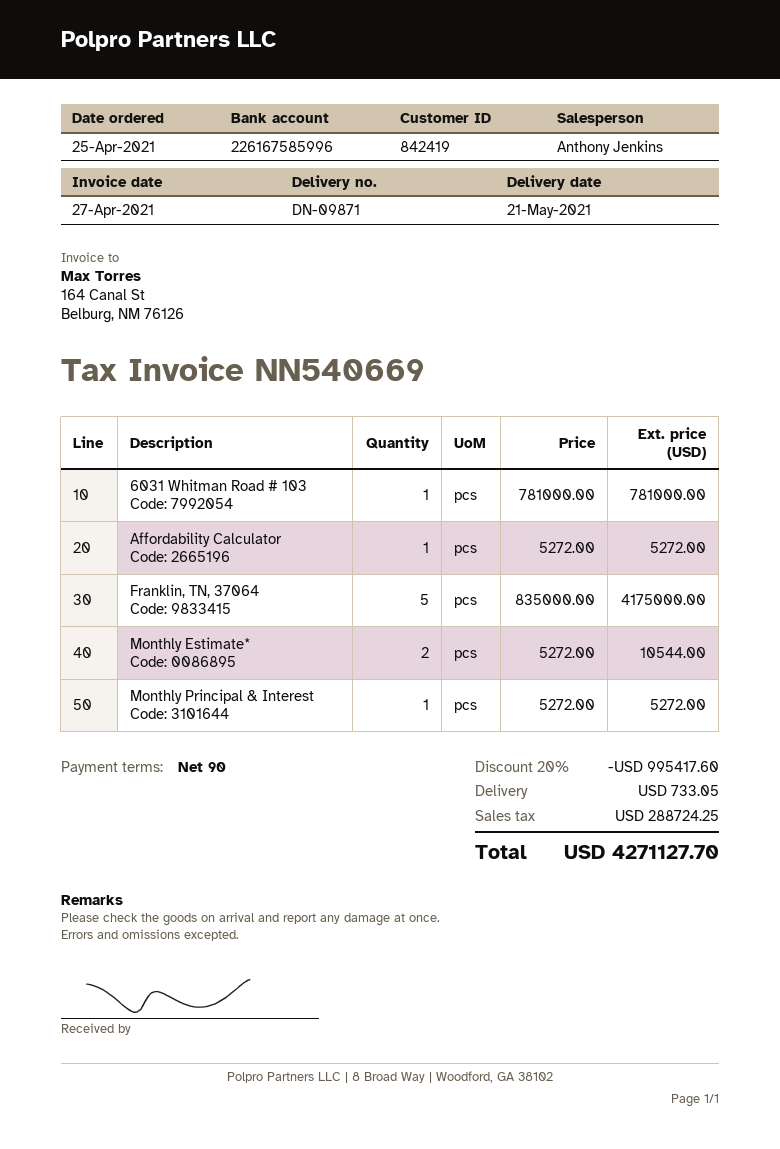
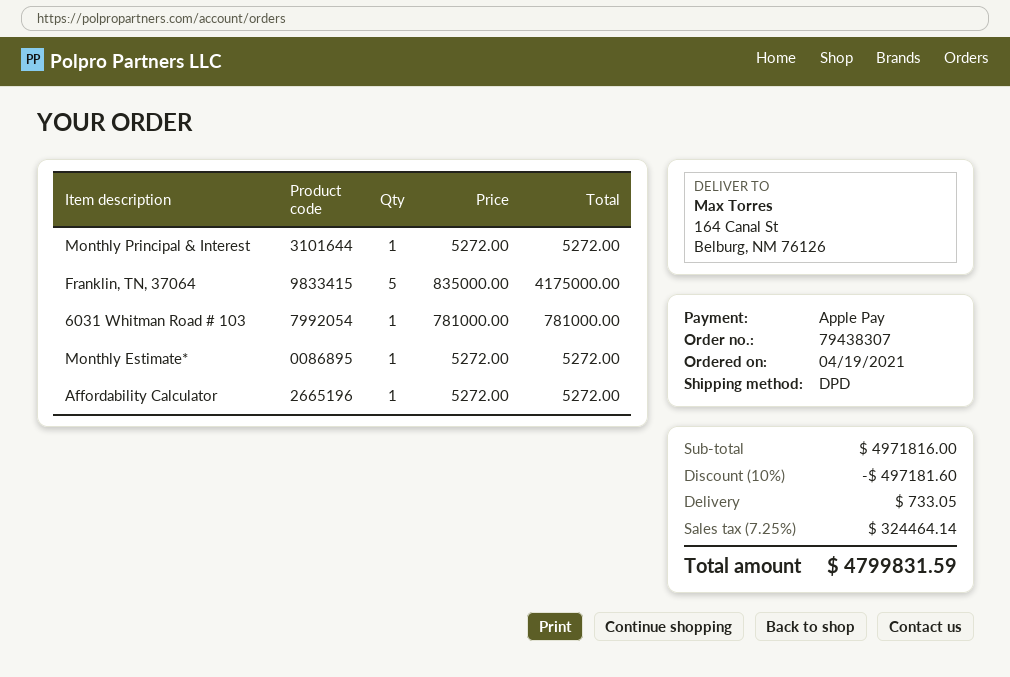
order date: 2021-04-25 -> 2021-04-19
Monthly Estimate*: 2 x 5272.00 = 10544.00 -> 1 x 5272.00 = 5272.00
discount: 20% = 995417.60 -> 10% = 497181.60
tax: 288724.25 -> 324464.14
total: 4271127.70 -> 4799831.59

